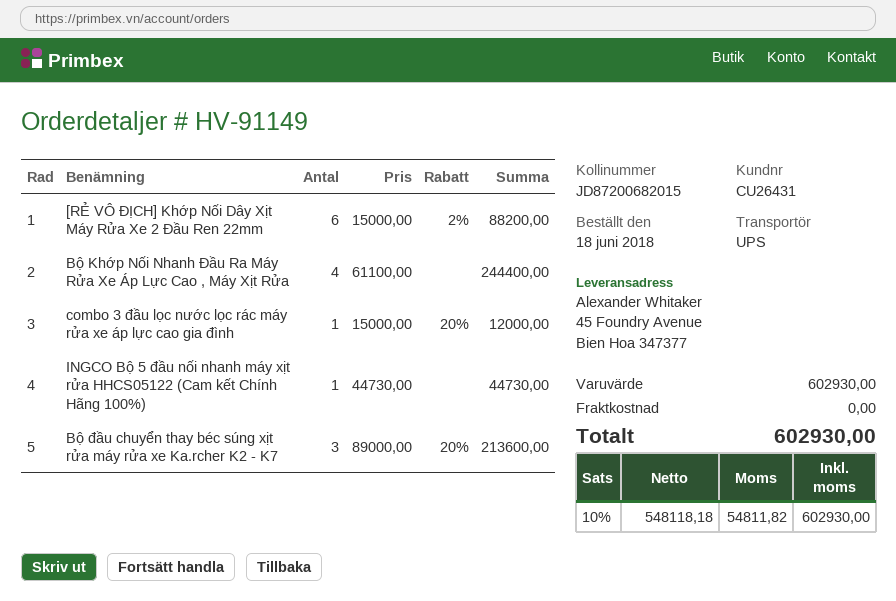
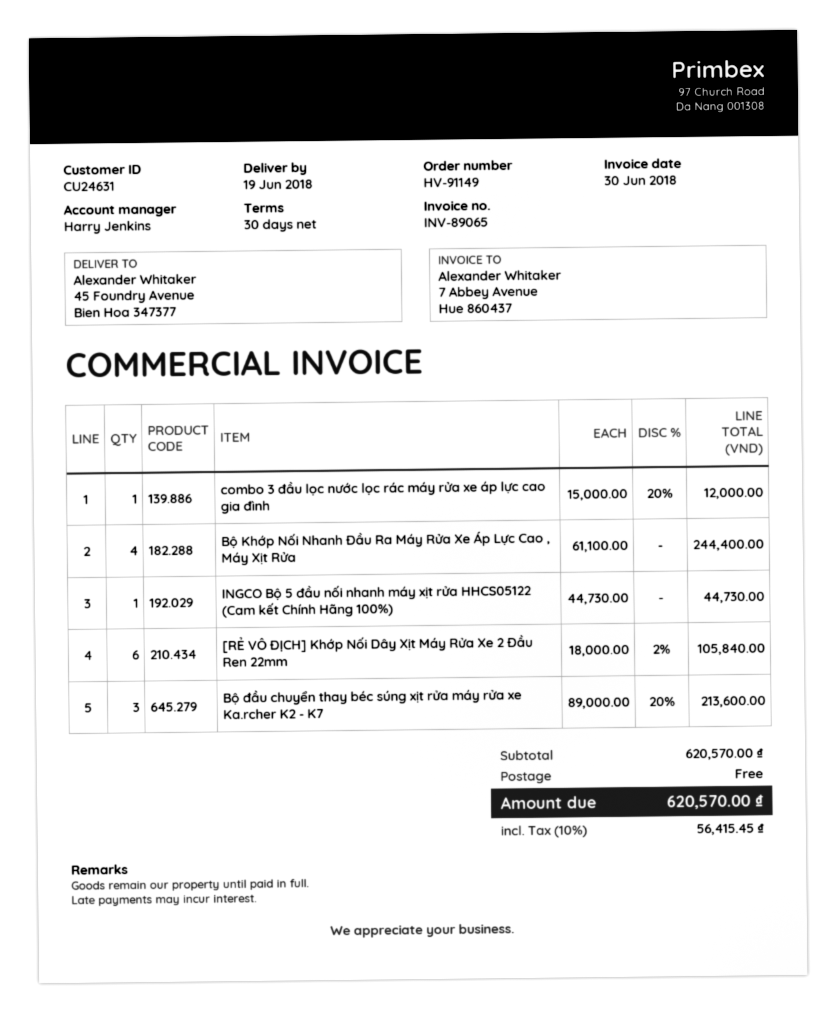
customer number: CU26431 -> CU24631
[RẺ VÔ ĐỊCH] Khớp Nối Dây Xịt Máy Rửa Xe 2 Đầu Ren 22mm: 6 x 15000.00 - 2% = 88200.00 -> 6 x 18000.00 - 2% = 105840.00
subtotal: 602930.00 -> 620570.00
tax: 10% = 54811.82 -> 10% = 56415.45
total: 602930.00 -> 620570.00

